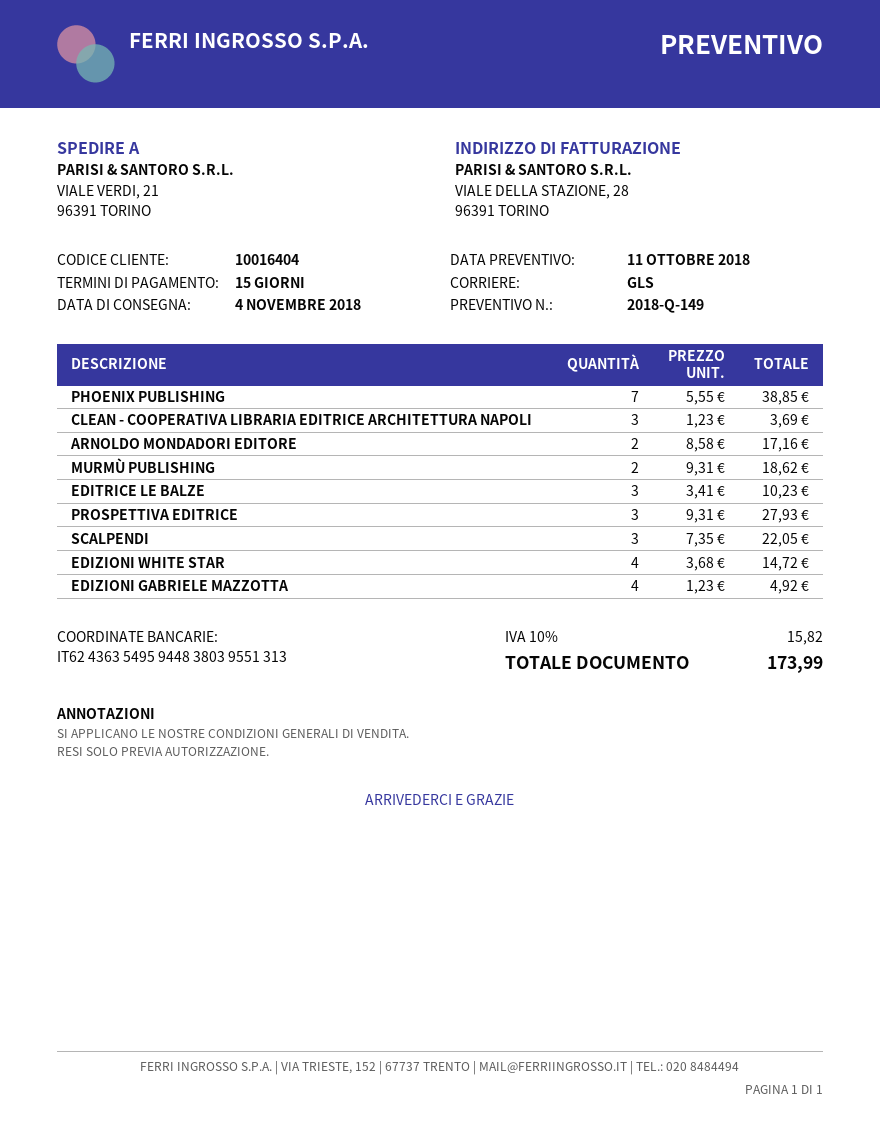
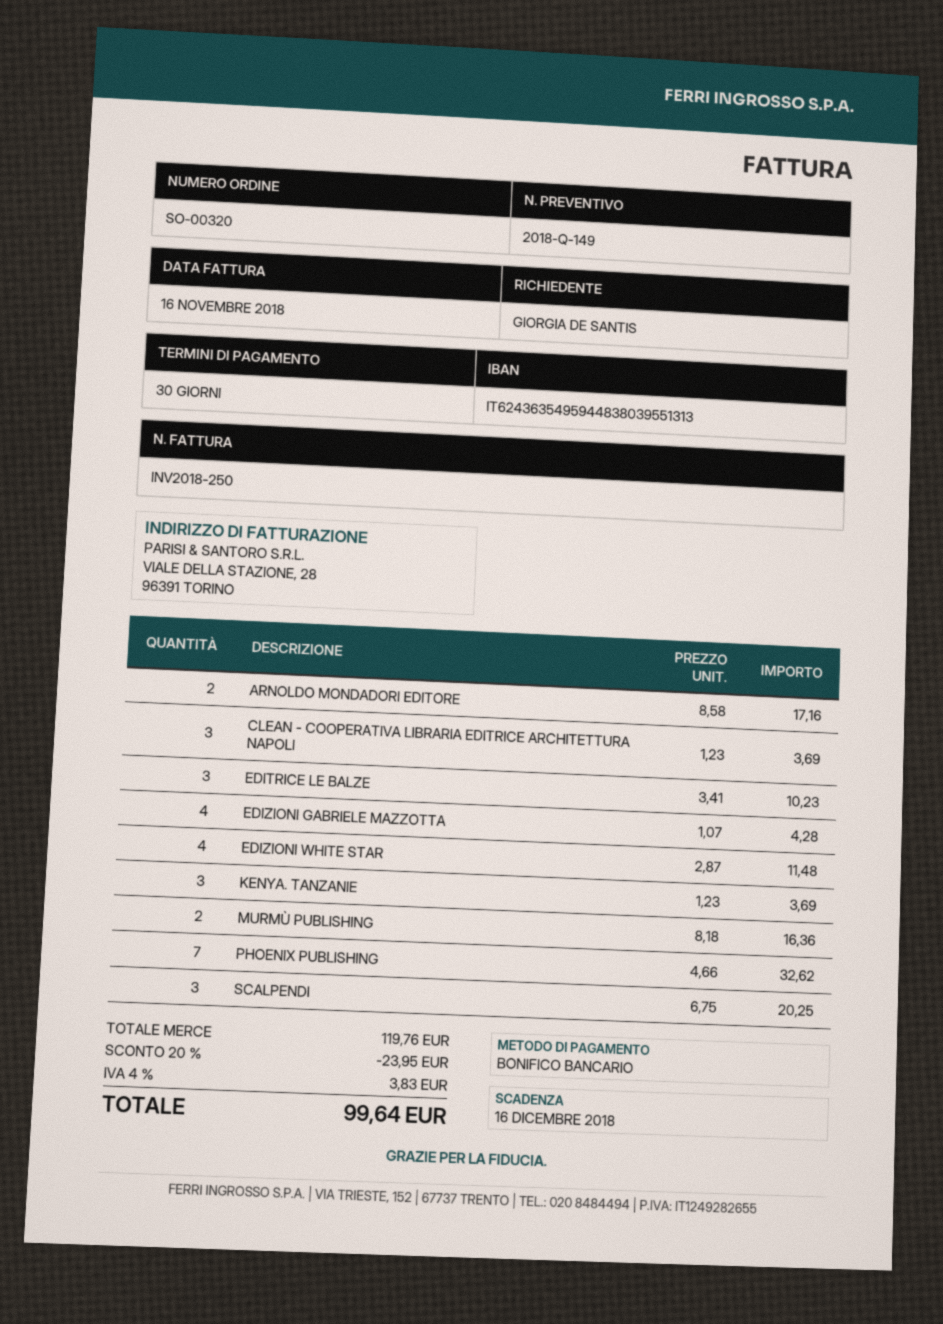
payment terms: 15 days -> 30 days
PHOENIX PUBLISHING: 7 x 5.55 = 38.85 -> 7 x 4.66 = 32.62
MURMÙ PUBLISHING: 2 x 9.31 = 18.62 -> 2 x 8.18 = 16.36
PROSPETTIVA EDITRICE: 3 x 9.31 = 27.93 -> none
SCALPENDI: 3 x 7.35 = 22.05 -> 3 x 6.75 = 20.25
EDIZIONI WHITE STAR: 4 x 3.68 = 14.72 -> 4 x 2.87 = 11.48
EDIZIONI GABRIELE MAZZOTTA: 4 x 1.23 = 4.92 -> 4 x 1.07 = 4.28
KENYA. TANZANIE: none -> 3 x 1.23 = 3.69
discount: none -> 20% = 23.95
tax: 10% = 15.82 -> 4% = 3.83
total: 173.99 -> 99.64

